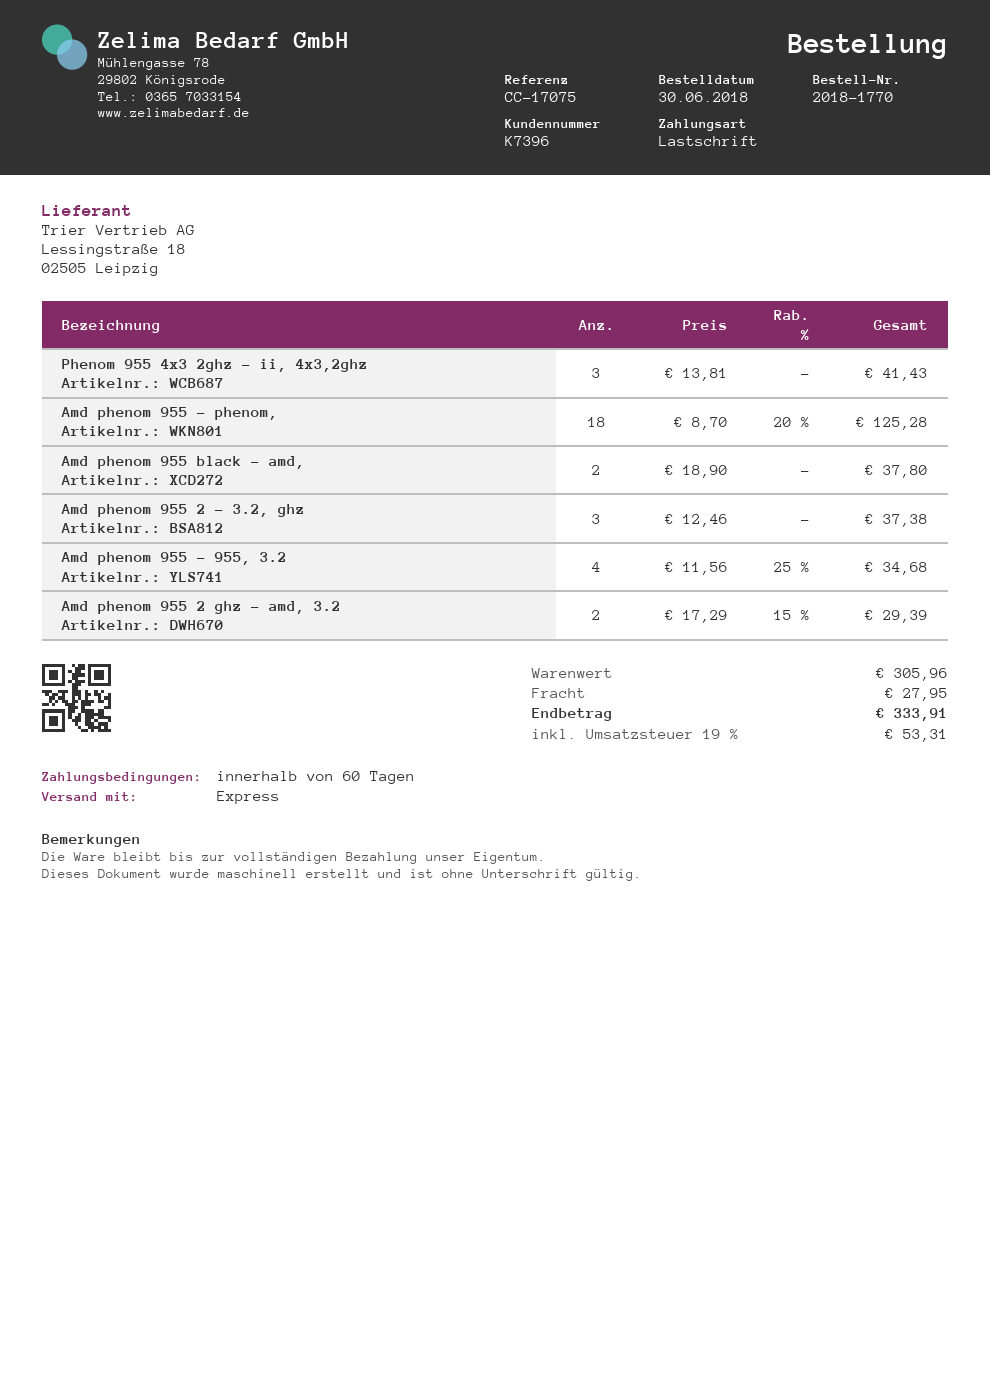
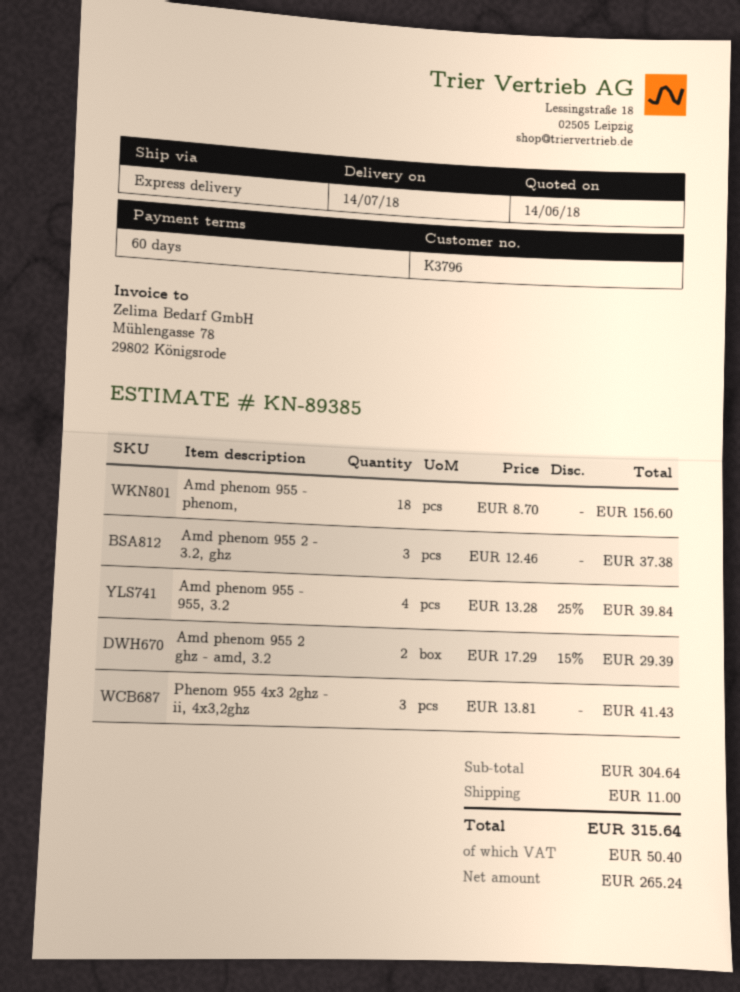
customer number: K7396 -> K3796
Amd phenom 955 - phenom,: 18 x 8.70 - 20% = 125.28 -> 18 x 8.70 = 156.60
Amd phenom 955 black - amd,: 2 x 18.90 = 37.80 -> none
Amd phenom 955 - 955, 3.2: 4 x 11.56 - 25% = 34.68 -> 4 x 13.28 - 25% = 39.84
subtotal: 305.96 -> 304.64
shipping: 27.95 -> 11.00
tax: 53.31 -> 50.40
total: 333.91 -> 315.64

